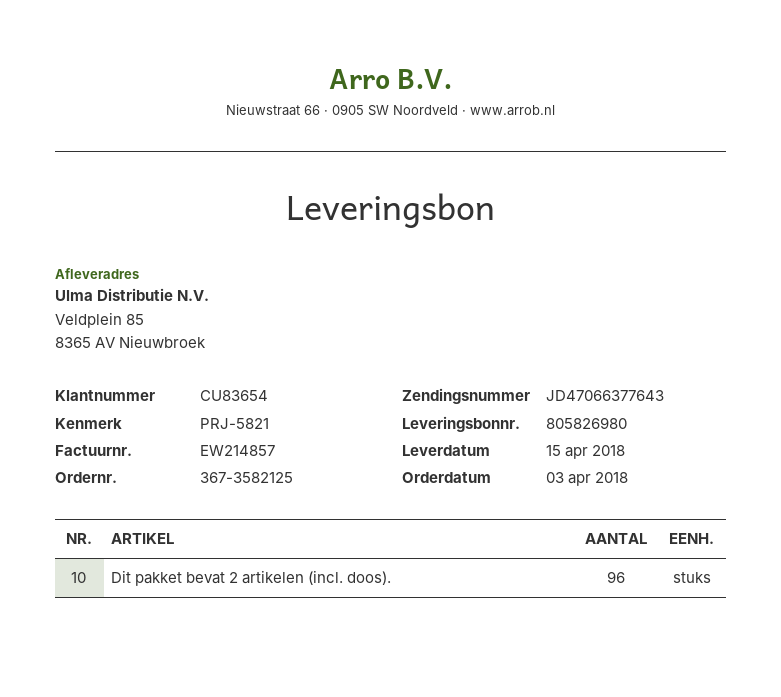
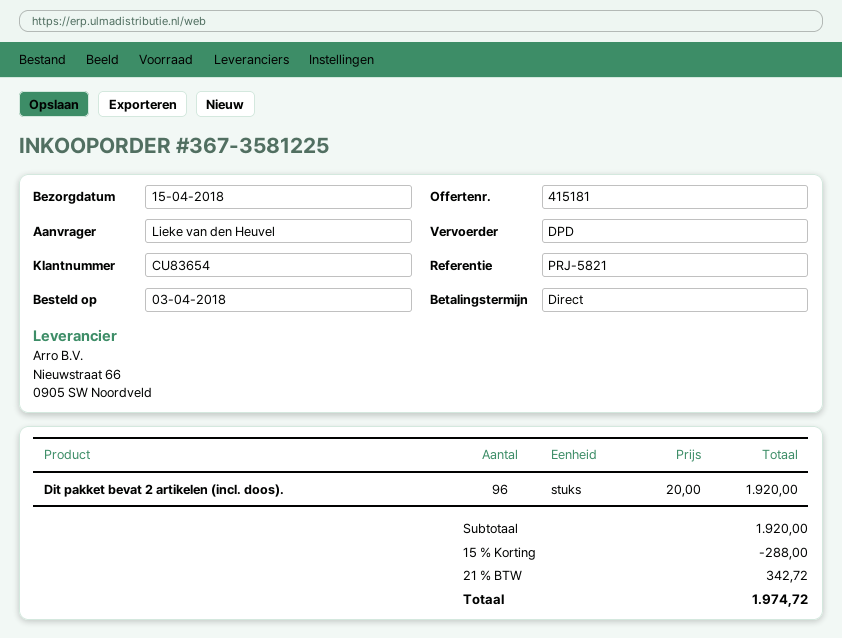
order number: 367-3582125 -> 367-3581225

